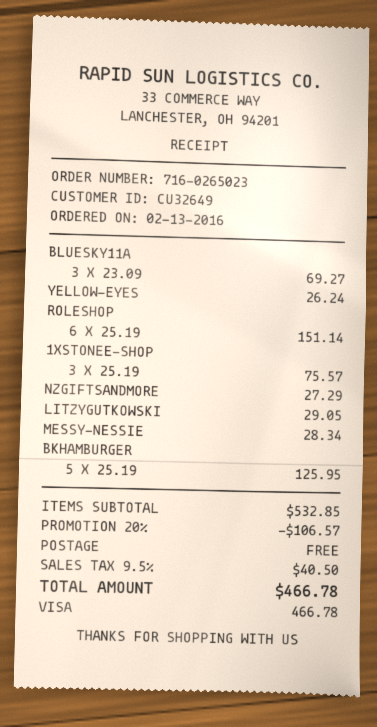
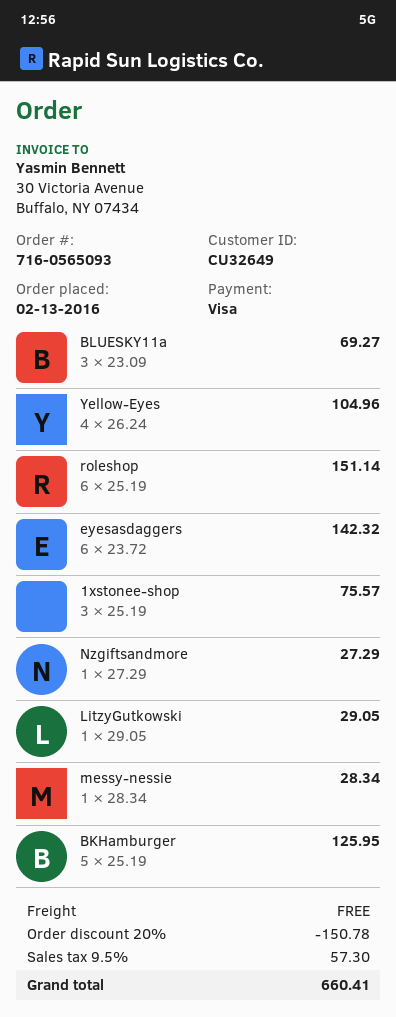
order number: 716-0265023 -> 716-0565093
YELLOW-EYES: 1 x 26.24 = 26.24 -> 4 x 26.24 = 104.96
eyesasdaggers: none -> 6 x 23.72 = 142.32
discount: 20% = 106.57 -> 20% = 150.78
tax: 9.5% = 40.50 -> 9.5% = 57.30
total: 466.78 -> 660.41

